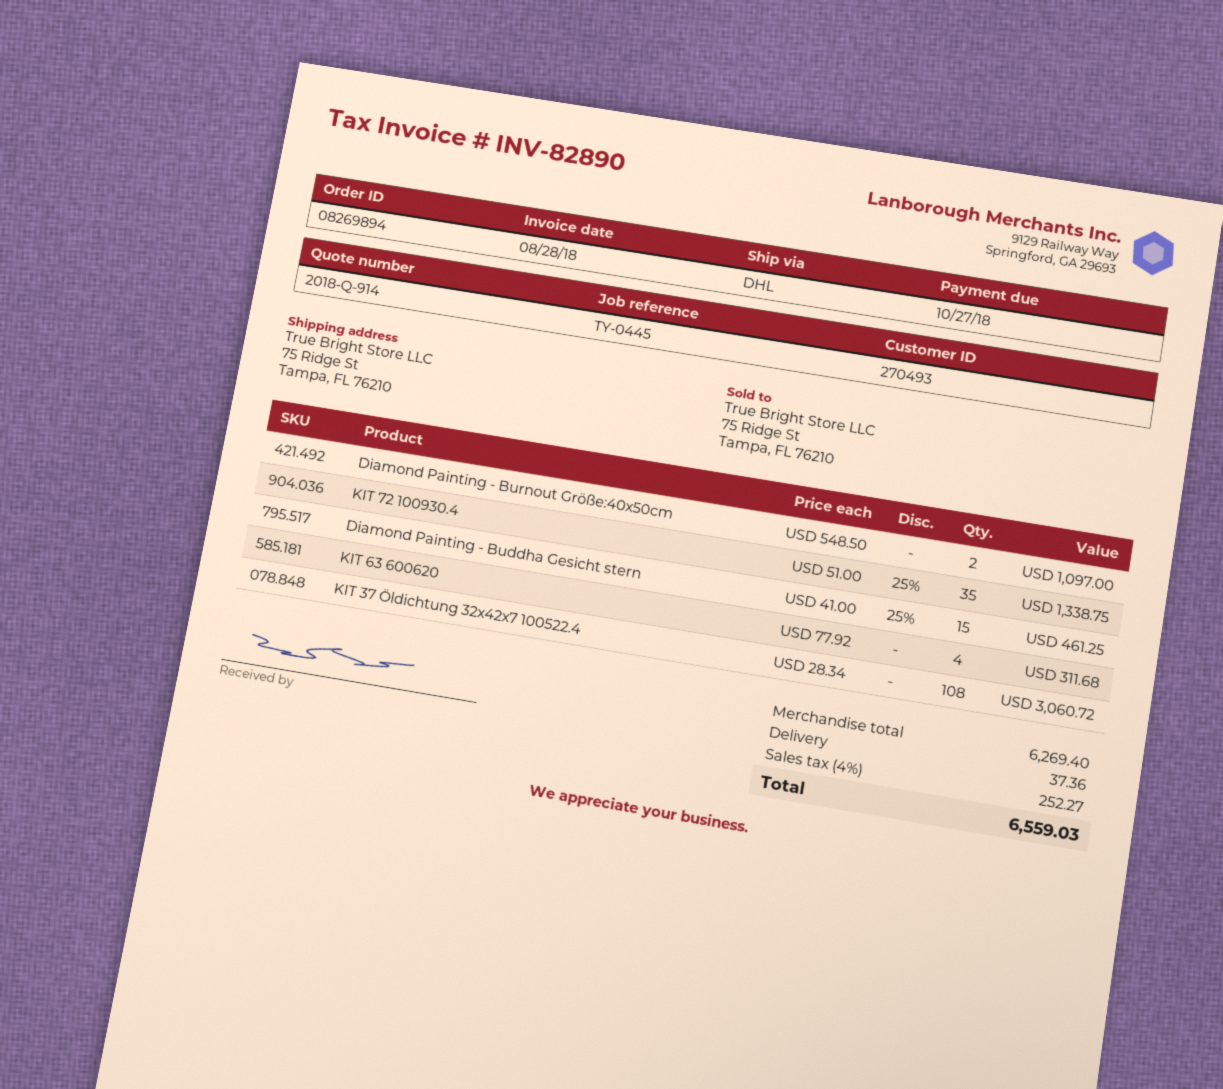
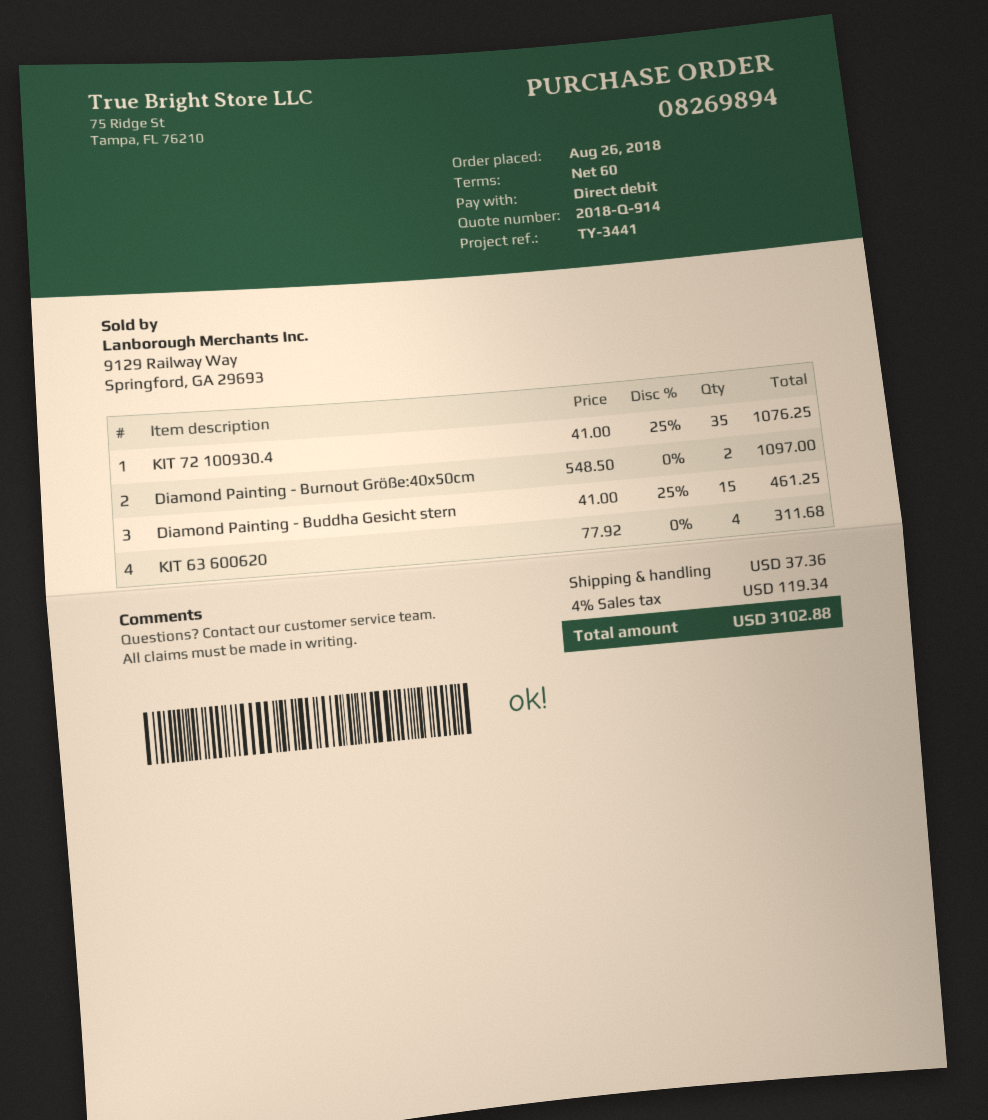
reference: TY-0445 -> TY-3441
KIT 72 100930.4: 35 x 51.00 - 25% = 1338.75 -> 35 x 41.00 - 25% = 1076.25
KIT 37 Öldichtung 32x42x7 100522.4: 108 x 28.34 = 3060.72 -> none
tax: 4% = 252.27 -> 4% = 119.34
total: 6559.03 -> 3102.88

